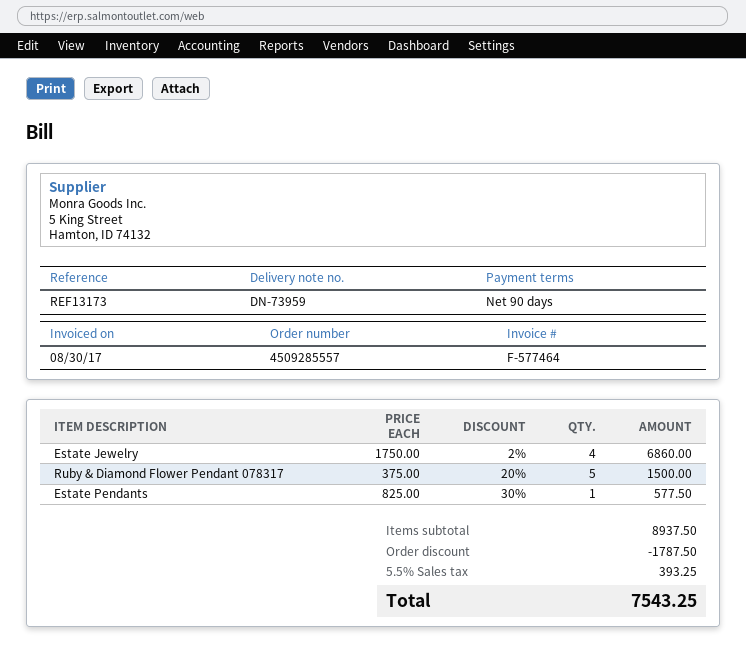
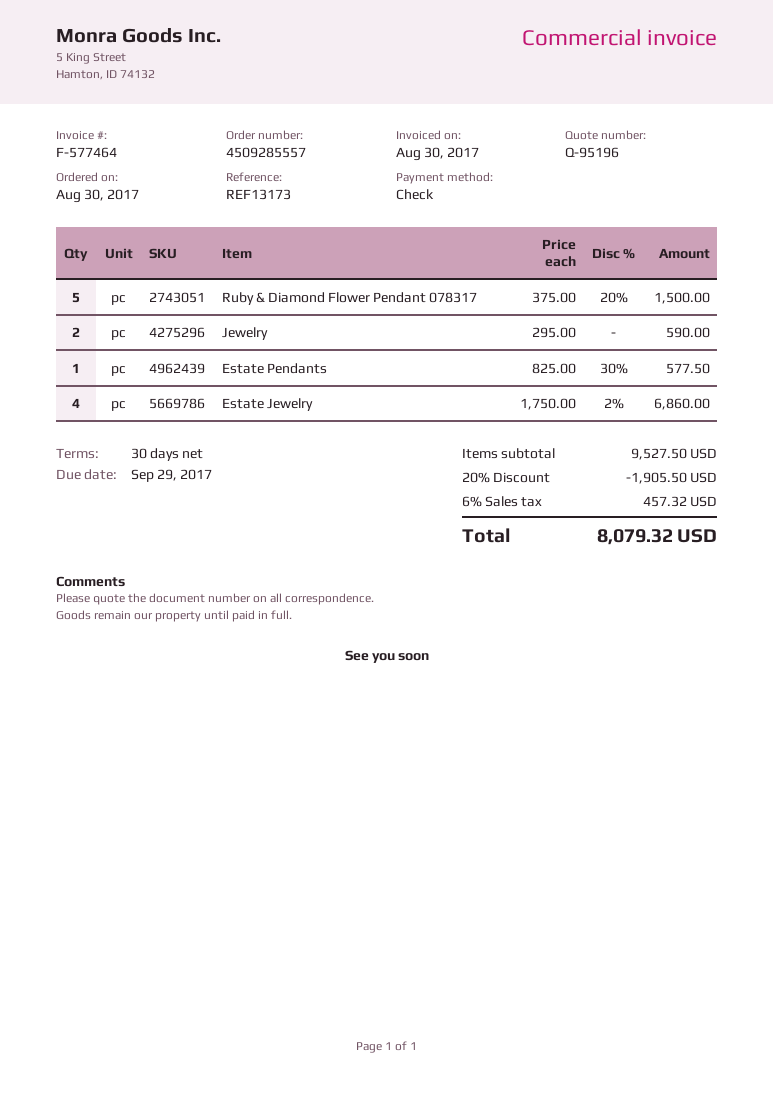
payment terms: 90 days -> 30 days
Jewelry: none -> 2 x 295.00 = 590.00
subtotal: 8937.50 -> 9527.50
discount: 1787.50 -> 1905.50
tax: 5.5% = 393.25 -> 6% = 457.32
total: 7543.25 -> 8079.32

